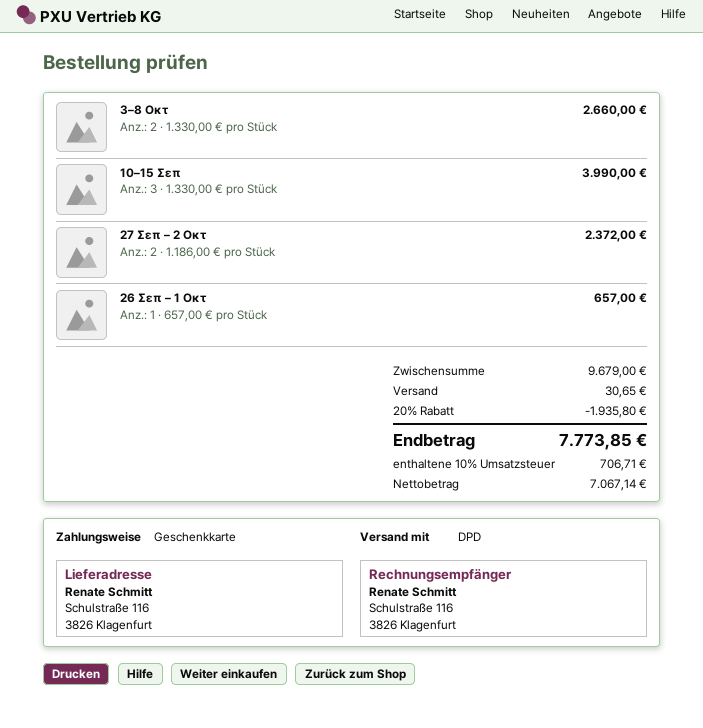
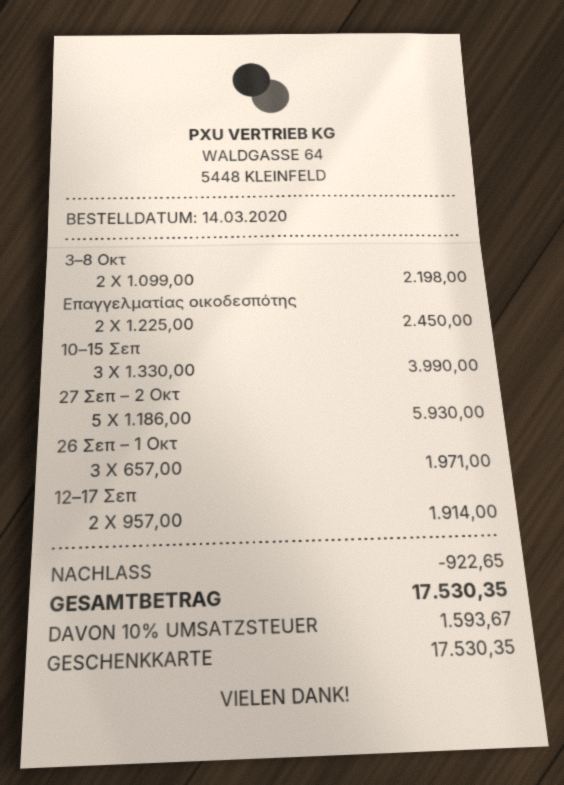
3–8 Οκτ: 2 x 1330.00 = 2660.00 -> 2 x 1099.00 = 2198.00
27 Σεπ – 2 Οκτ: 2 x 1186.00 = 2372.00 -> 5 x 1186.00 = 5930.00
26 Σεπ – 1 Οκτ: 1 x 657.00 = 657.00 -> 3 x 657.00 = 1971.00
Επαγγελματίας οικοδεσπότης: none -> 2 x 1225.00 = 2450.00
12–17 Σεπ: none -> 2 x 957.00 = 1914.00
discount: 1935.80 -> 922.65
shipping: 30.65 -> none
tax: 10% = 706.71 -> 10% = 1593.67
total: 7773.85 -> 17530.35

